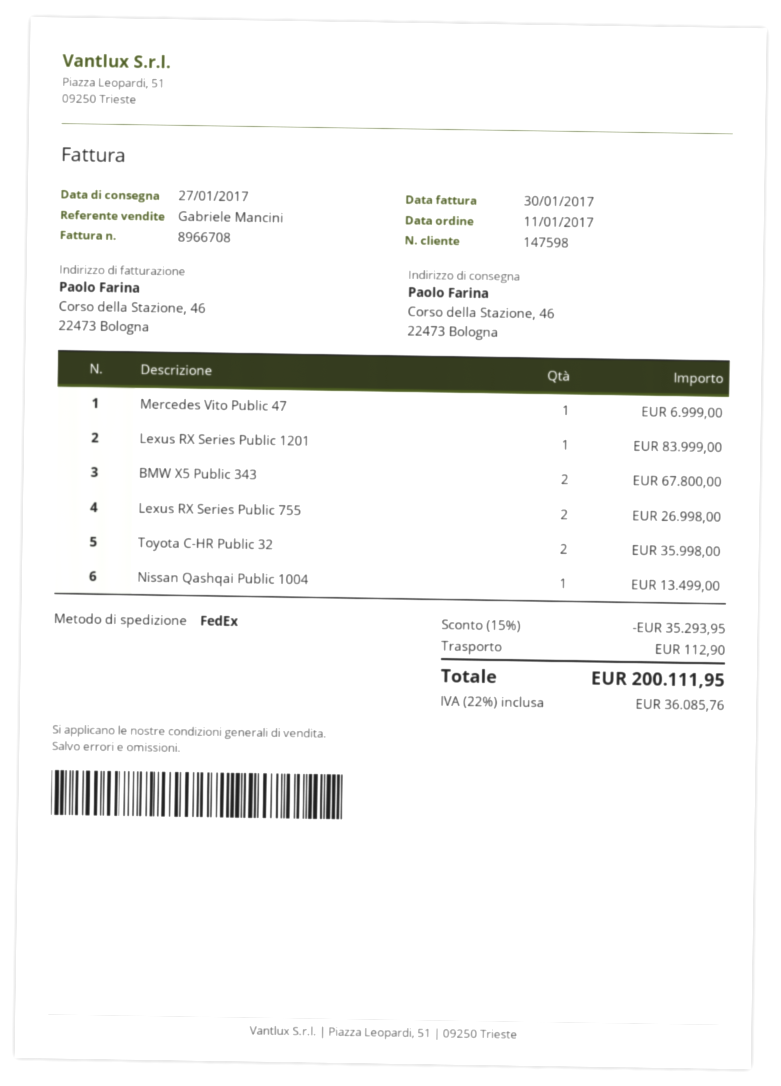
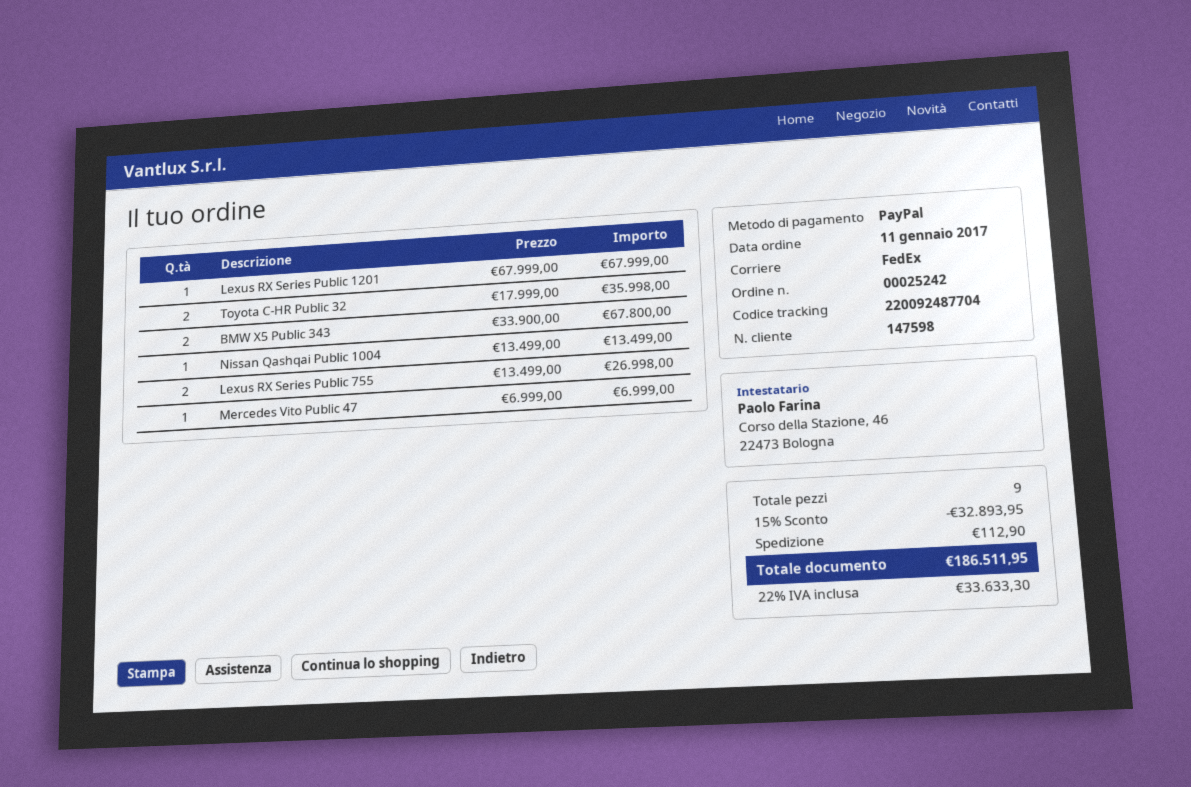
Lexus RX Series Public 1201: 1 for 83999.00 -> 1 for 67999.00
discount: 15% = 35293.95 -> 15% = 32893.95
tax: 22% = 36085.76 -> 22% = 33633.30
total: 200111.95 -> 186511.95

